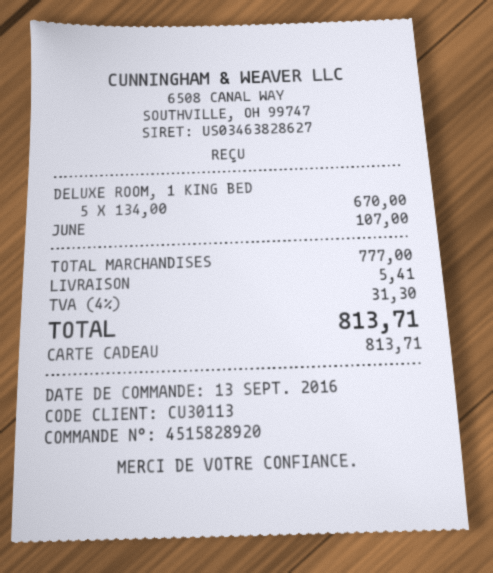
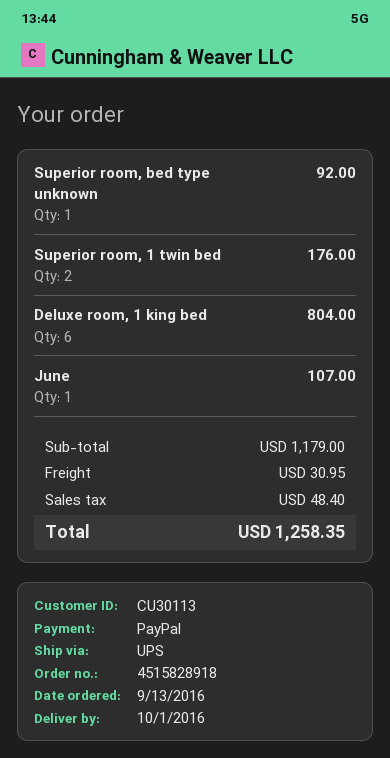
order number: 4515828920 -> 4515828918
payment method: gift card -> PayPal
DELUXE ROOM, 1 KING BED: 5 for 670.00 -> 6 for 804.00
Superior room, bed type unknown: none -> 1 for 92.00
Superior room, 1 twin bed: none -> 2 for 176.00
subtotal: 777.00 -> 1179.00
shipping: 5.41 -> 30.95
tax: 31.30 -> 48.40
total: 813.71 -> 1258.35

